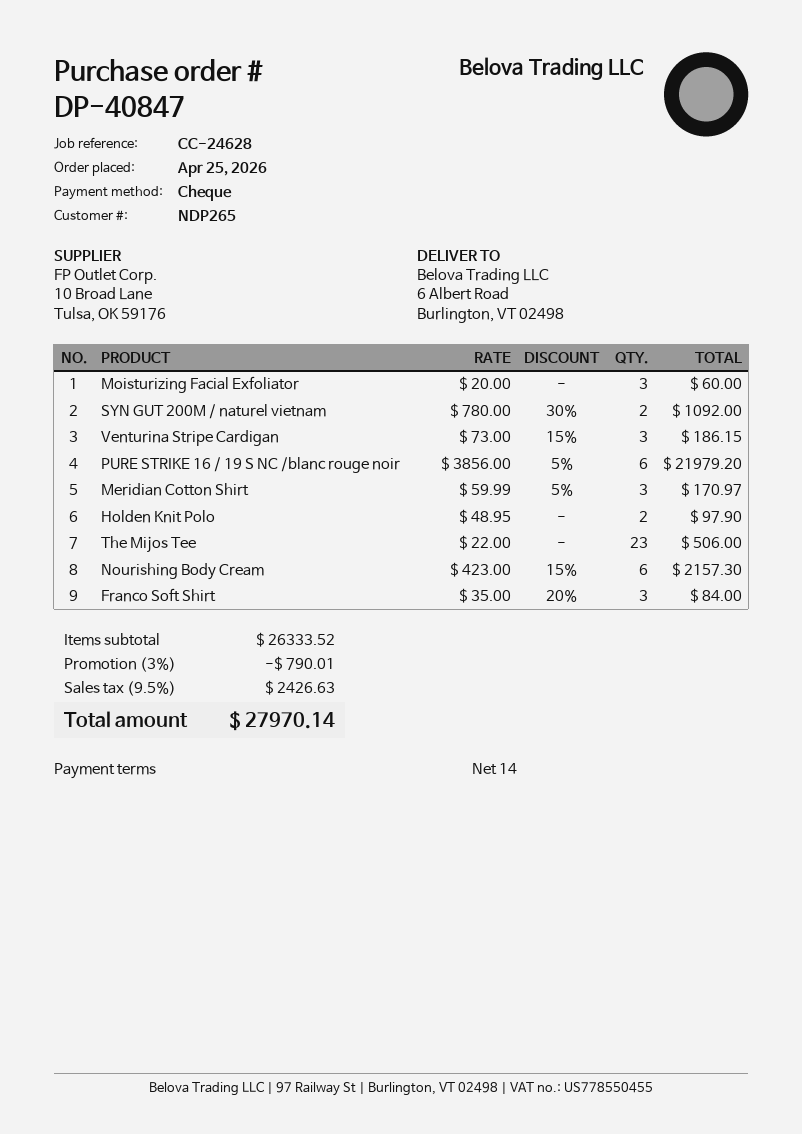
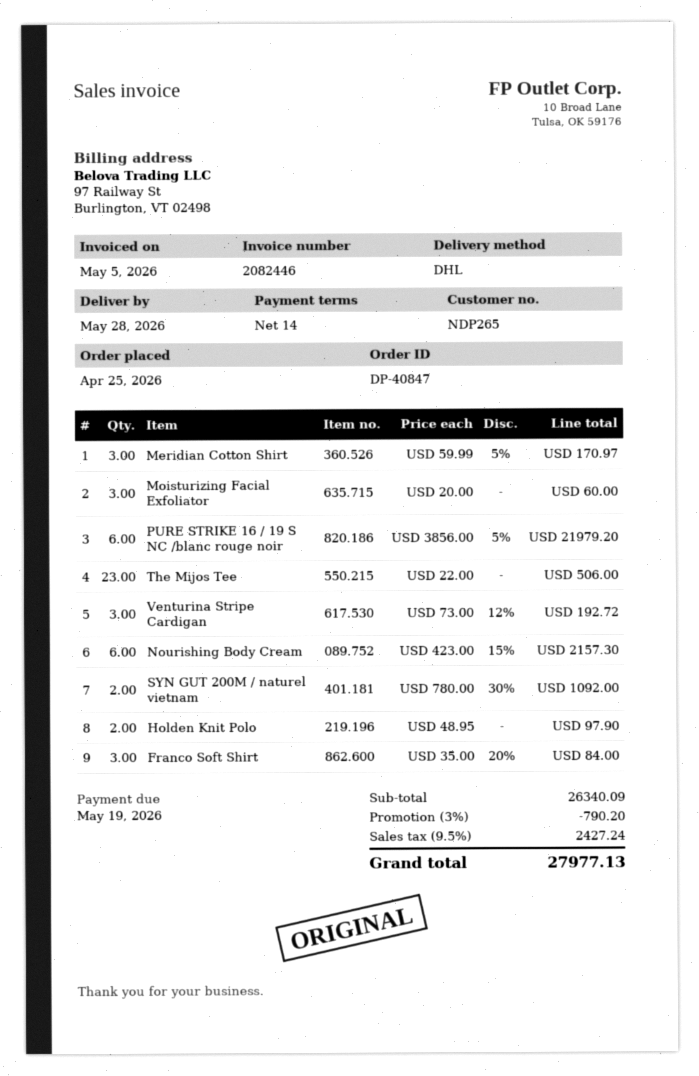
Venturina Stripe Cardigan: 3 x 73.00 - 15% = 186.15 -> 3 x 73.00 - 12% = 192.72
subtotal: 26333.52 -> 26340.09
discount: 3% = 790.01 -> 3% = 790.20
tax: 9.5% = 2426.63 -> 9.5% = 2427.24
total: 27970.14 -> 27977.13

